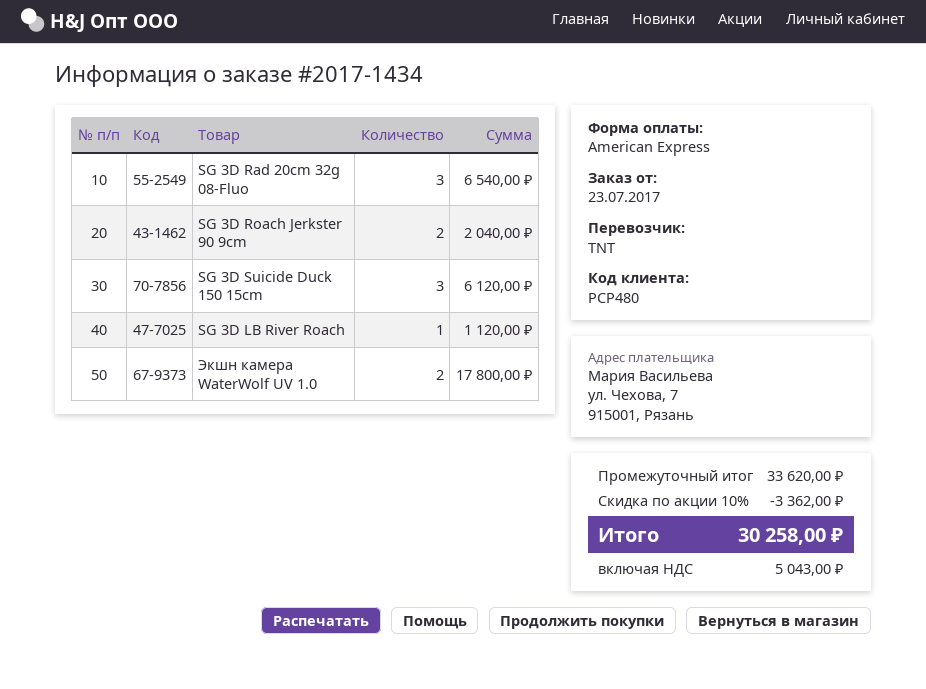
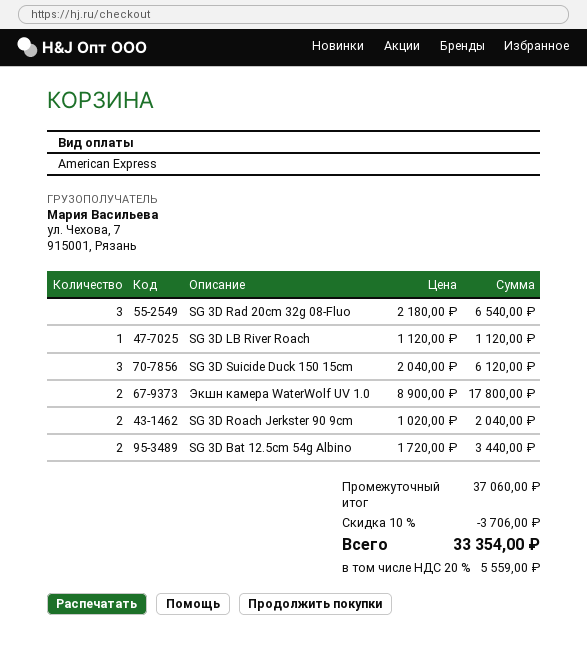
SG 3D Bat 12.5cm 54g Albino: none -> 2 for 3440.00
subtotal: 33620.00 -> 37060.00
discount: 10% = 3362.00 -> 10% = 3706.00
tax: 5043.00 -> 5559.00
total: 30258.00 -> 33354.00

